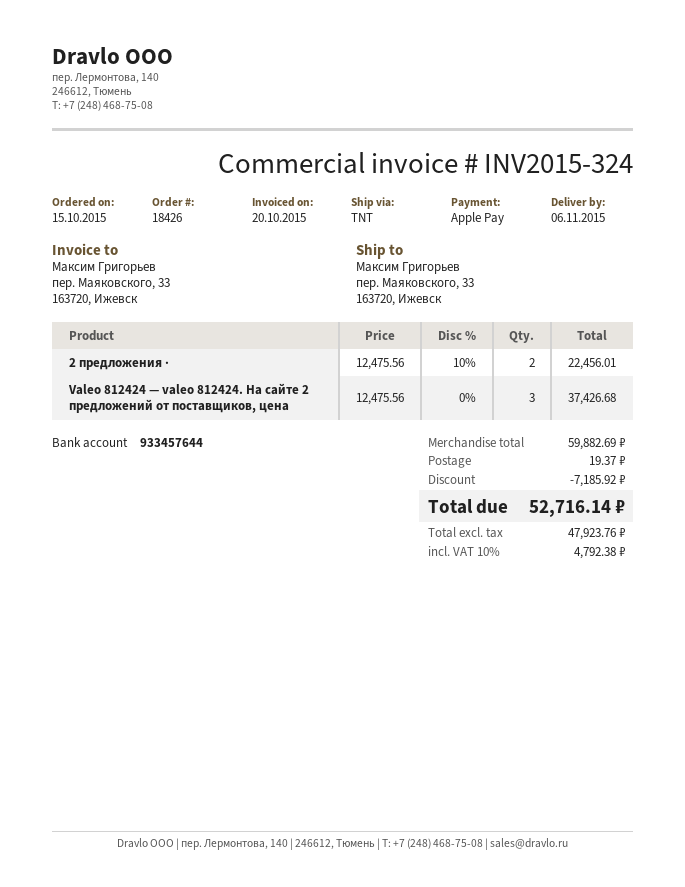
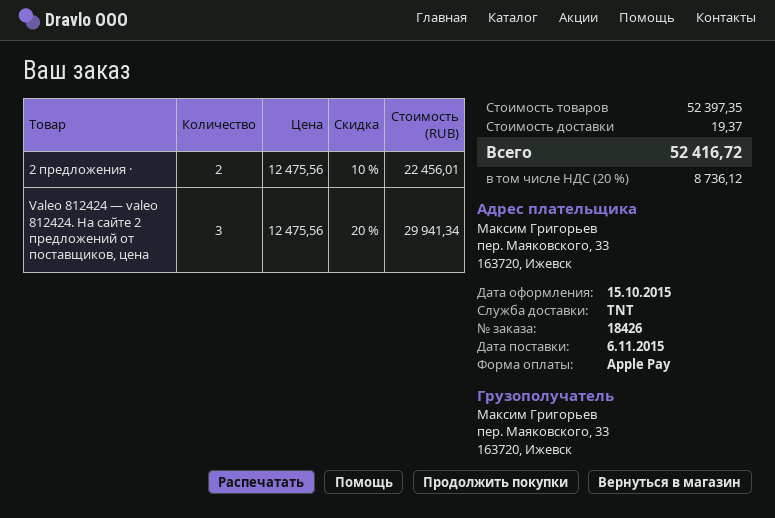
Valeo 812424 — valeo 812424. На сайте 2 предложений от поставщиков, цена: 3 x 12475.56 = 37426.68 -> 3 x 12475.56 - 20% = 29941.34
subtotal: 59882.69 -> 52397.35
discount: 7185.92 -> none
tax: 10% = 4792.38 -> 20% = 8736.12
total: 52716.14 -> 52416.72

